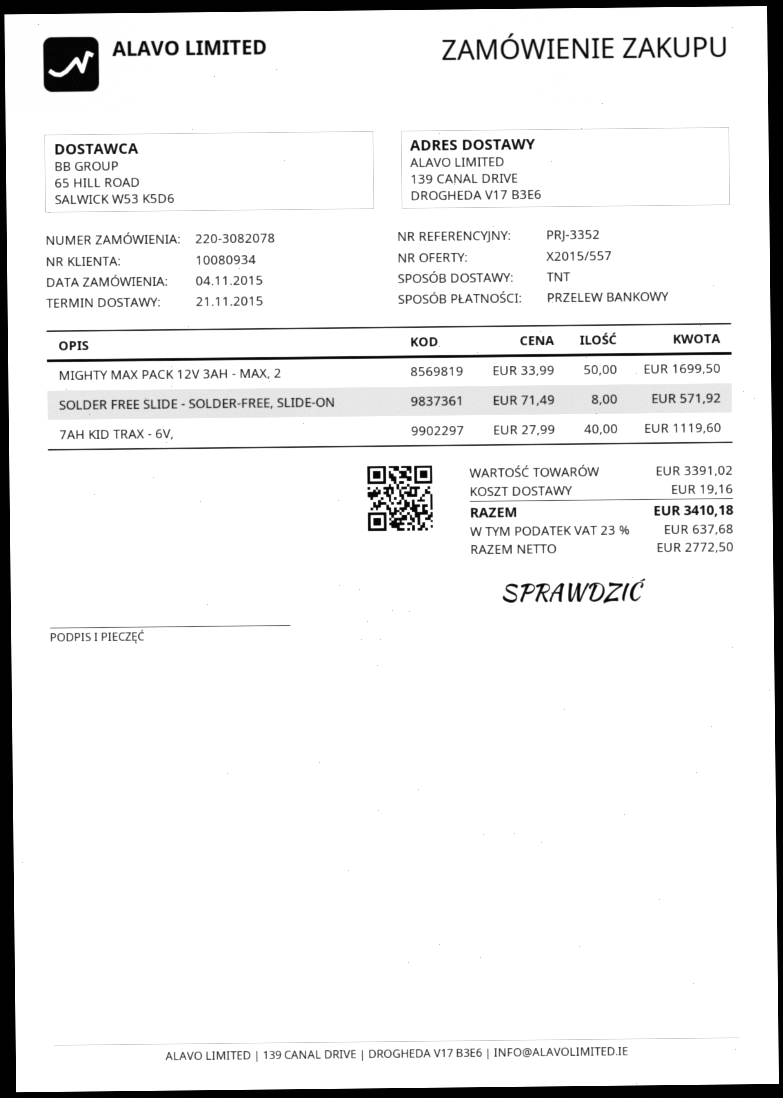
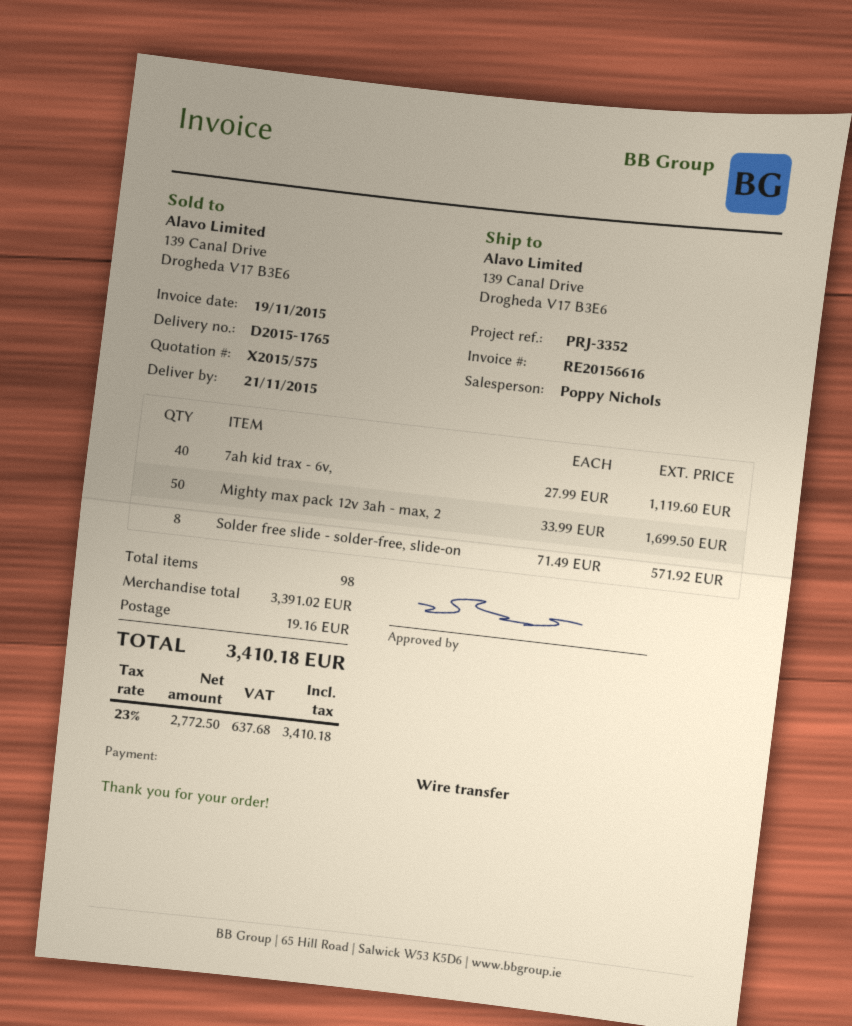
quote number: X2015/557 -> X2015/575

